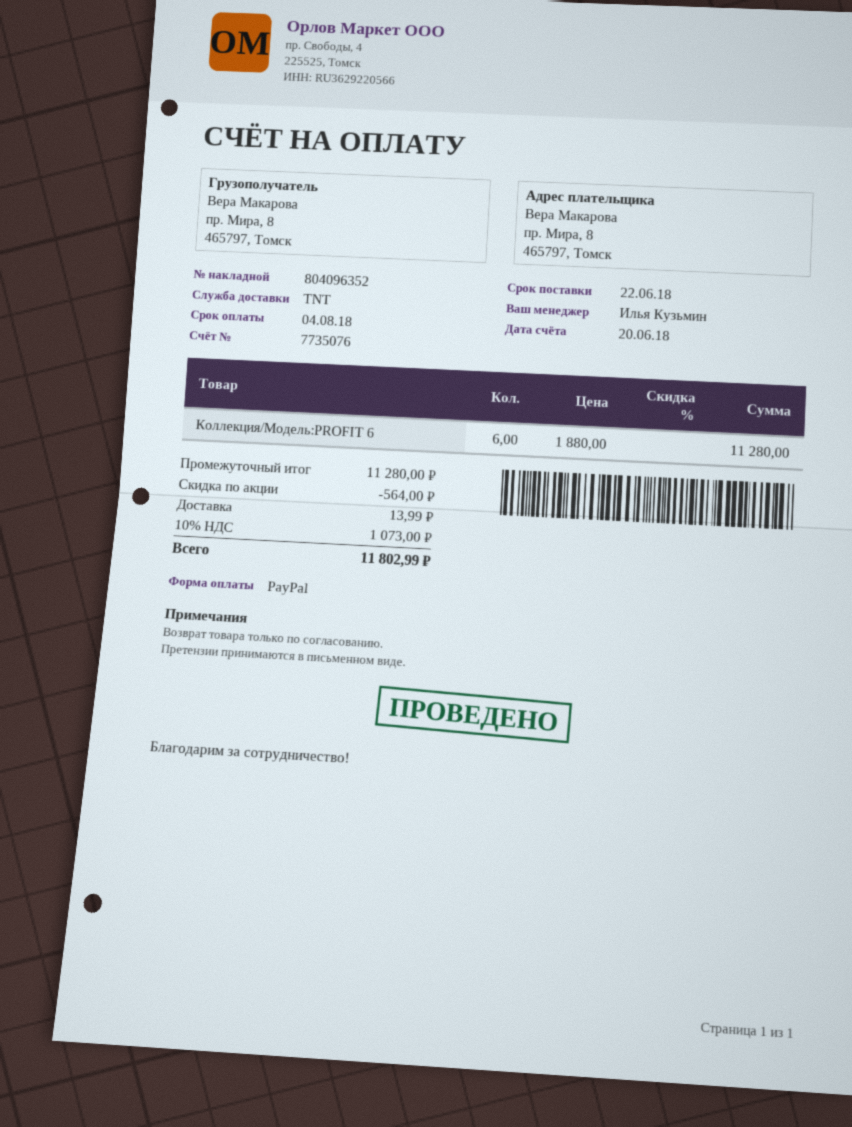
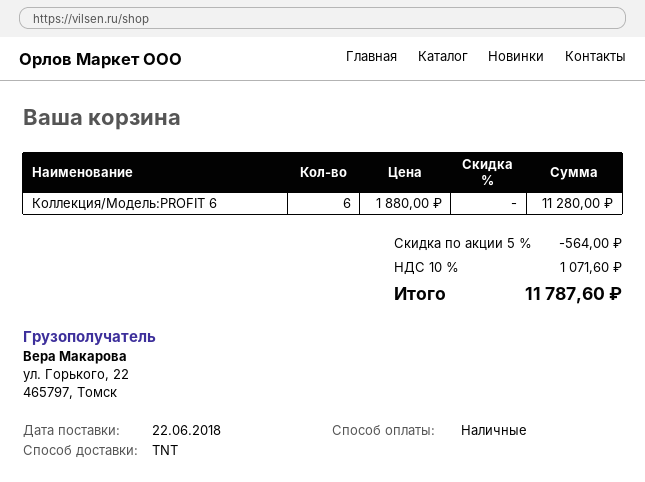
payment method: PayPal -> cash
ship to: пр. Мира, 8, 465797, Томск -> ул. Горького, 22, 465797, Томск
shipping: 13.99 -> none
tax: 10% = 1073.00 -> 10% = 1071.60
total: 11802.99 -> 11787.60

